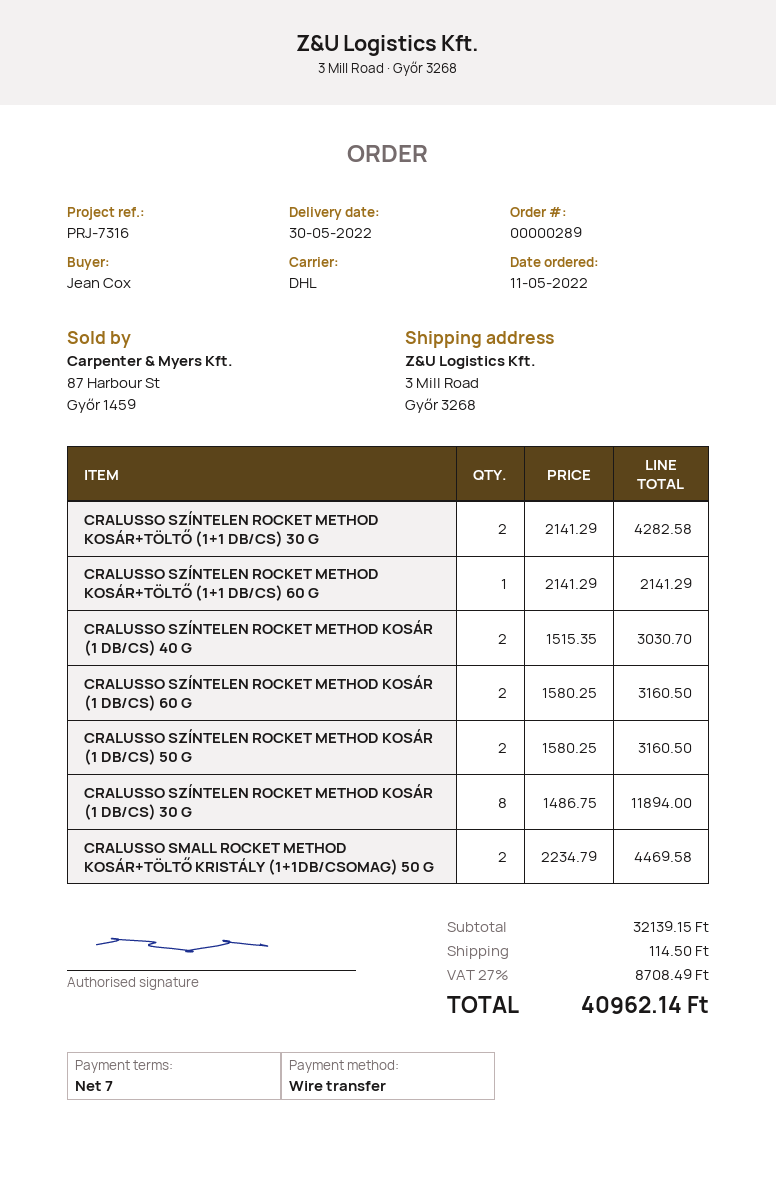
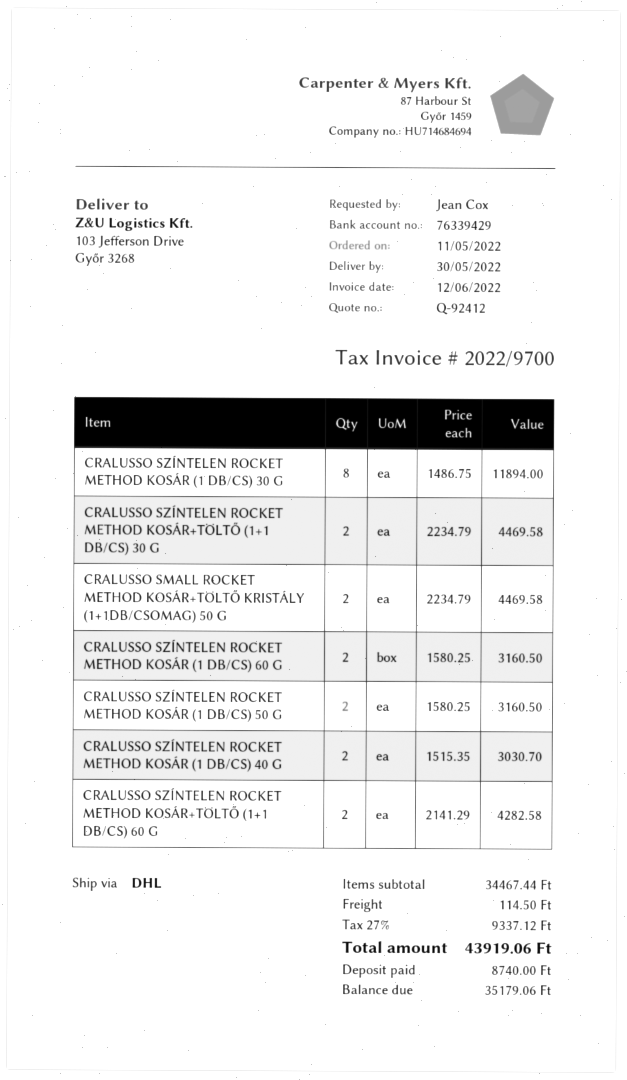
ship to: 3 Mill Road, Győr 3268 -> 103 Jefferson Drive, Győr 3268
CRALUSSO SZÍNTELEN ROCKET METHOD KOSÁR+TÖLTŐ (1+1 DB/CS) 30 G: 2 x 2141.29 = 4282.58 -> 2 x 2234.79 = 4469.58
CRALUSSO SZÍNTELEN ROCKET METHOD KOSÁR+TÖLTŐ (1+1 DB/CS) 60 G: 1 x 2141.29 = 2141.29 -> 2 x 2141.29 = 4282.58
subtotal: 32139.15 -> 34467.44
tax: 27% = 8708.49 -> 27% = 9337.12
total: 40962.14 -> 43919.06

